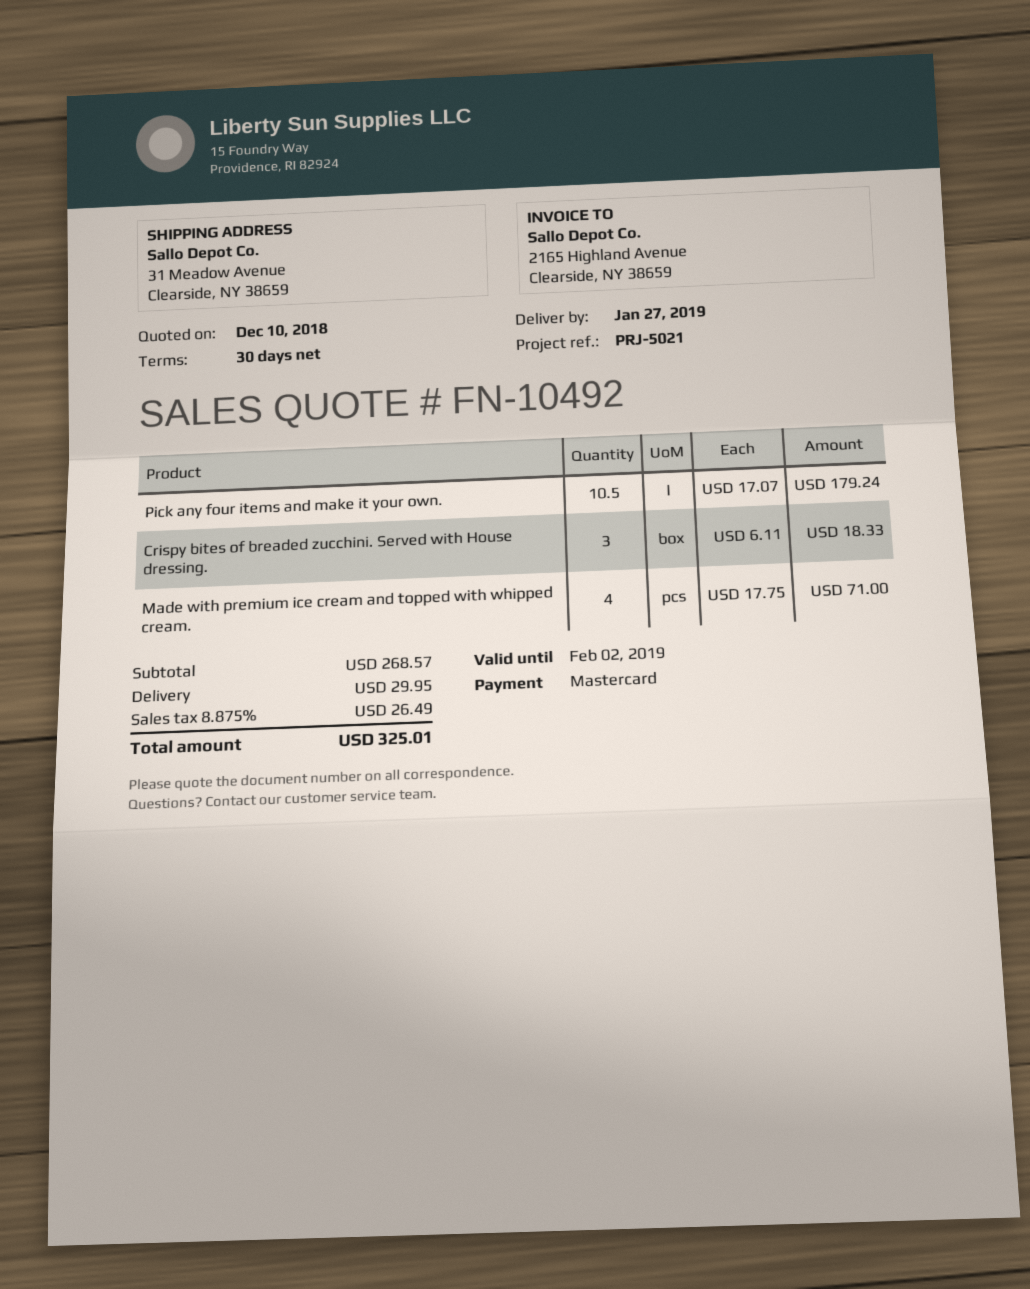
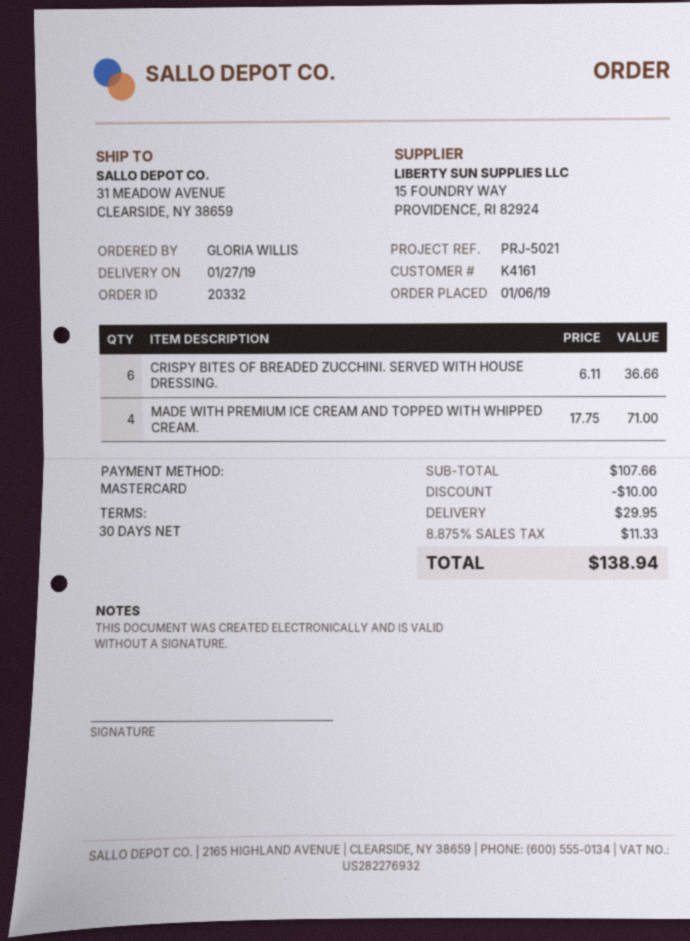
Pick any four items and make it your own.: 10.5 x 17.07 = 179.24 -> none
Crispy bites of breaded zucchini. Served with House dressing.: 3 x 6.11 = 18.33 -> 6 x 6.11 = 36.66
subtotal: 268.57 -> 107.66
discount: none -> 10.00
tax: 8.875% = 26.49 -> 8.875% = 11.33
total: 325.01 -> 138.94

